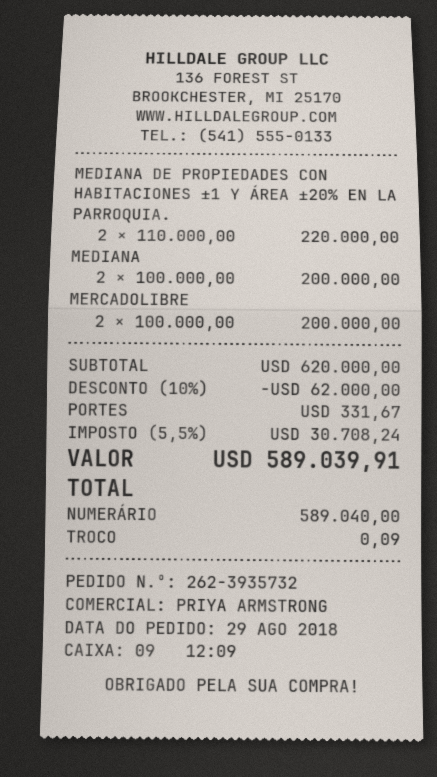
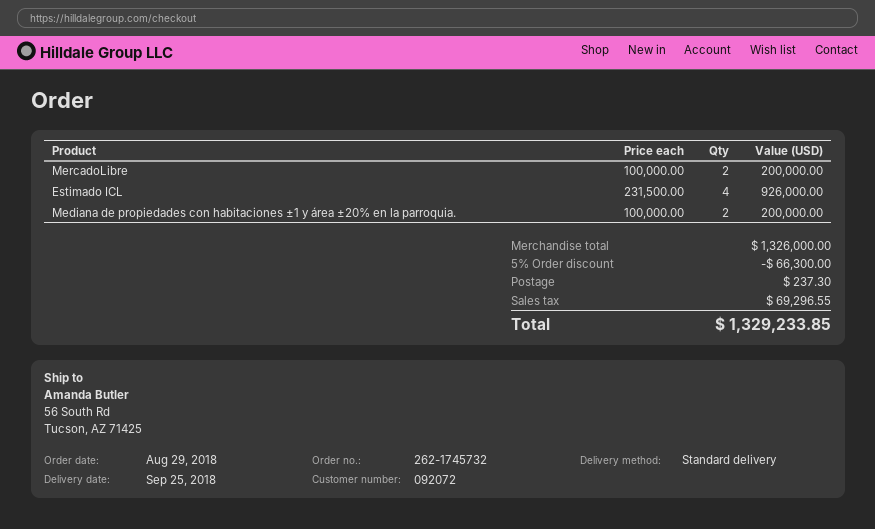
order number: 262-3935732 -> 262-1745732
MEDIANA DE PROPIEDADES CON HABITACIONES ±1 Y ÁREA ±20% EN LA PARROQUIA.: 2 x 110000.00 = 220000.00 -> 2 x 100000.00 = 200000.00
MEDIANA: 2 x 100000.00 = 200000.00 -> none
Estimado ICL: none -> 4 x 231500.00 = 926000.00
subtotal: 620000.00 -> 1326000.00
discount: 10% = 62000.00 -> 5% = 66300.00
shipping: 331.67 -> 237.30
tax: 30708.24 -> 69296.55
total: 589039.91 -> 1329233.85

